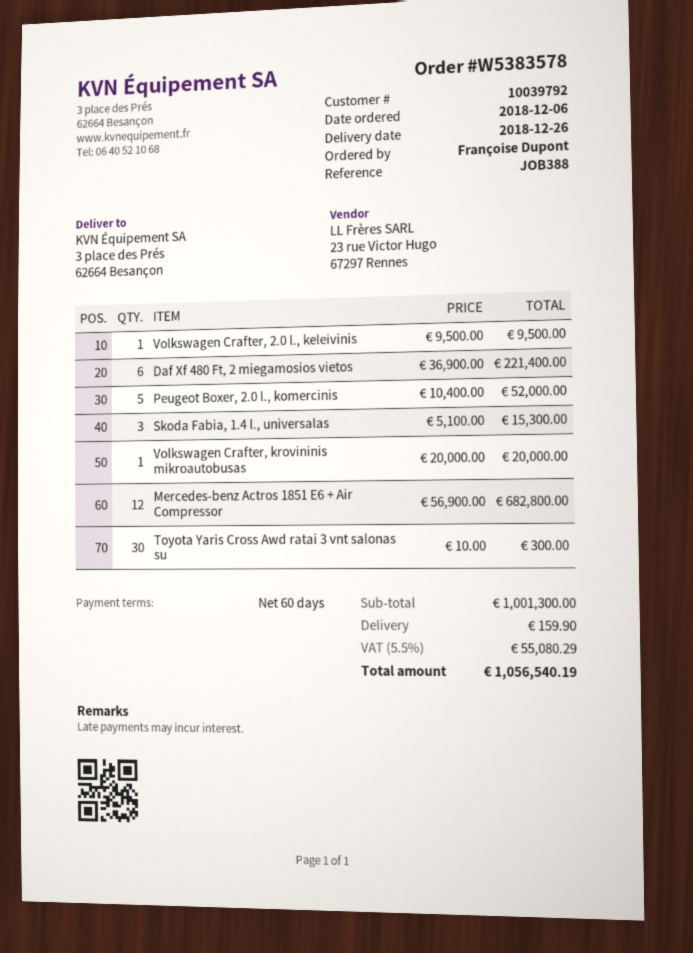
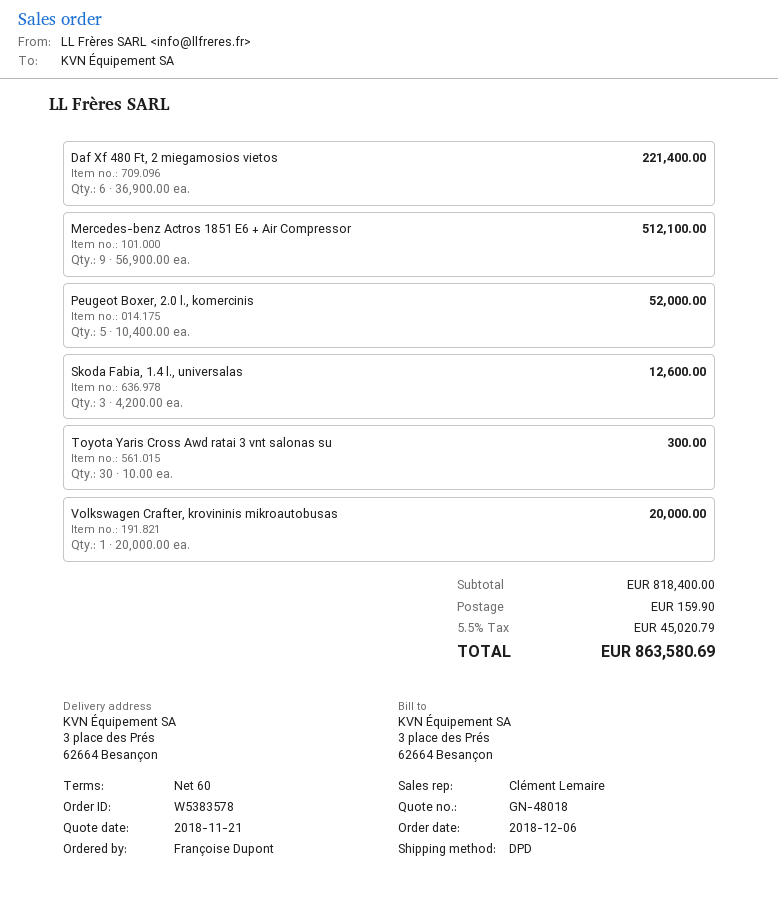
Volkswagen Crafter, 2.0 l., keleivinis: 1 x 9500.00 = 9500.00 -> none
Skoda Fabia, 1.4 l., universalas: 3 x 5100.00 = 15300.00 -> 3 x 4200.00 = 12600.00
Mercedes-benz Actros 1851 E6 + Air Compressor: 12 x 56900.00 = 682800.00 -> 9 x 56900.00 = 512100.00
subtotal: 1001300.00 -> 818400.00
tax: 5.5% = 55080.29 -> 5.5% = 45020.79
total: 1056540.19 -> 863580.69

